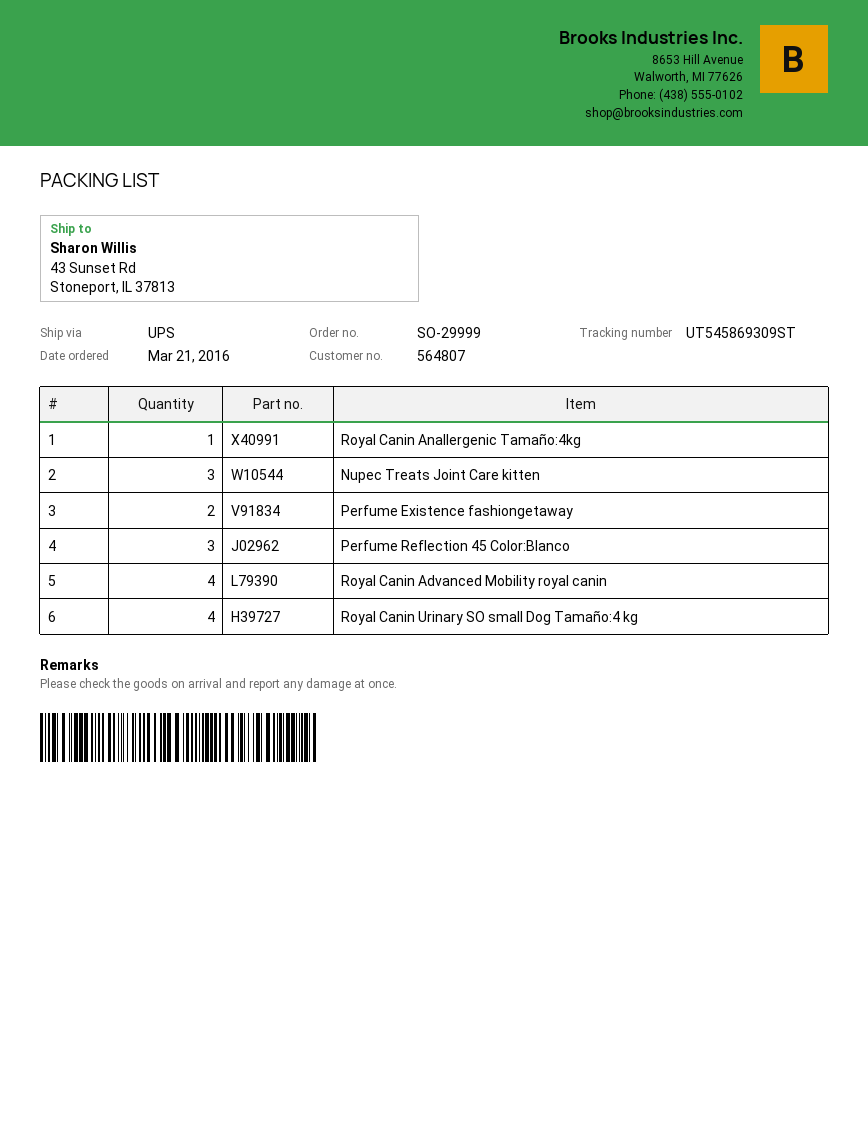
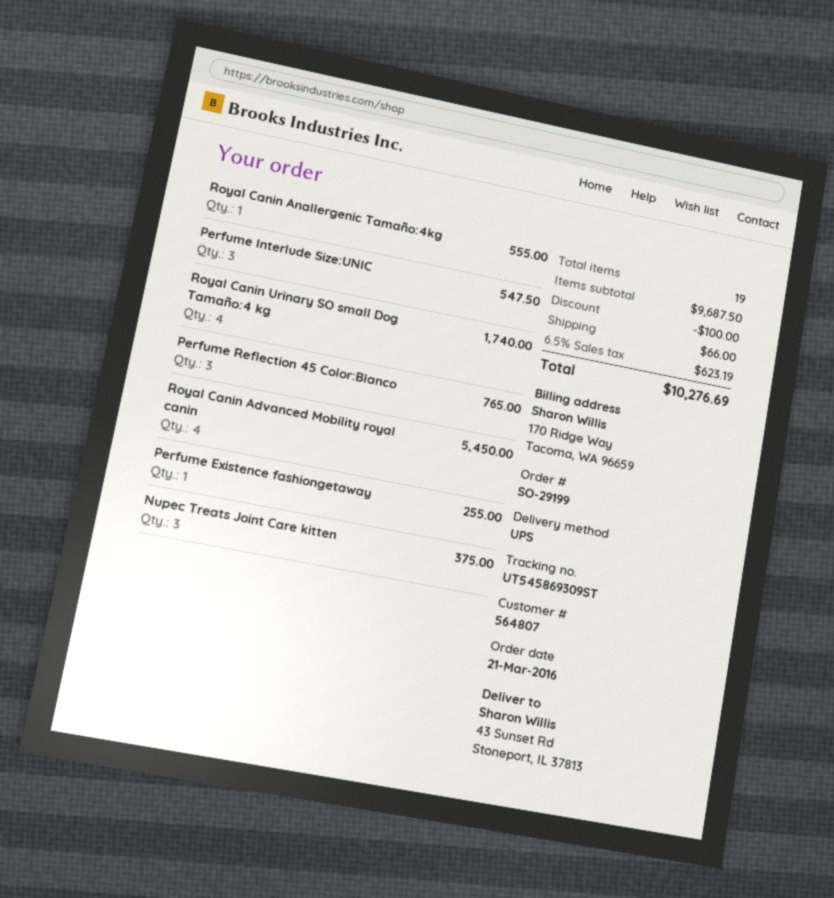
order number: SO-29999 -> SO-29199
Perfume Existence fashiongetaway: 2 -> 1
Perfume Interlude Size:UNIC: none -> 3

